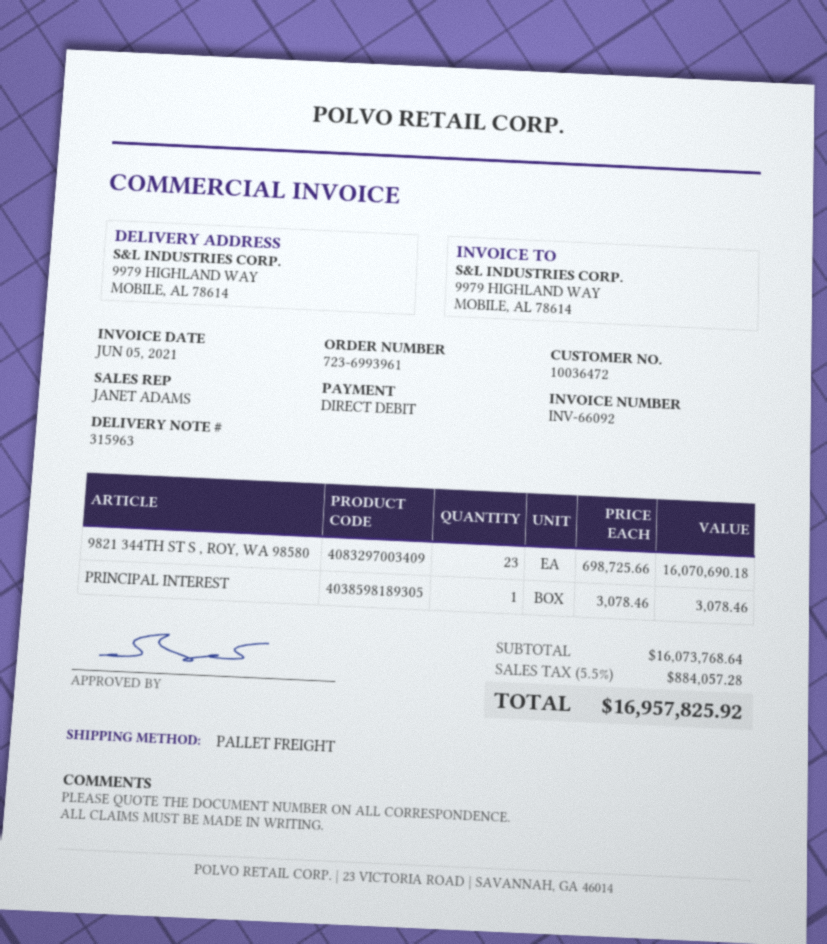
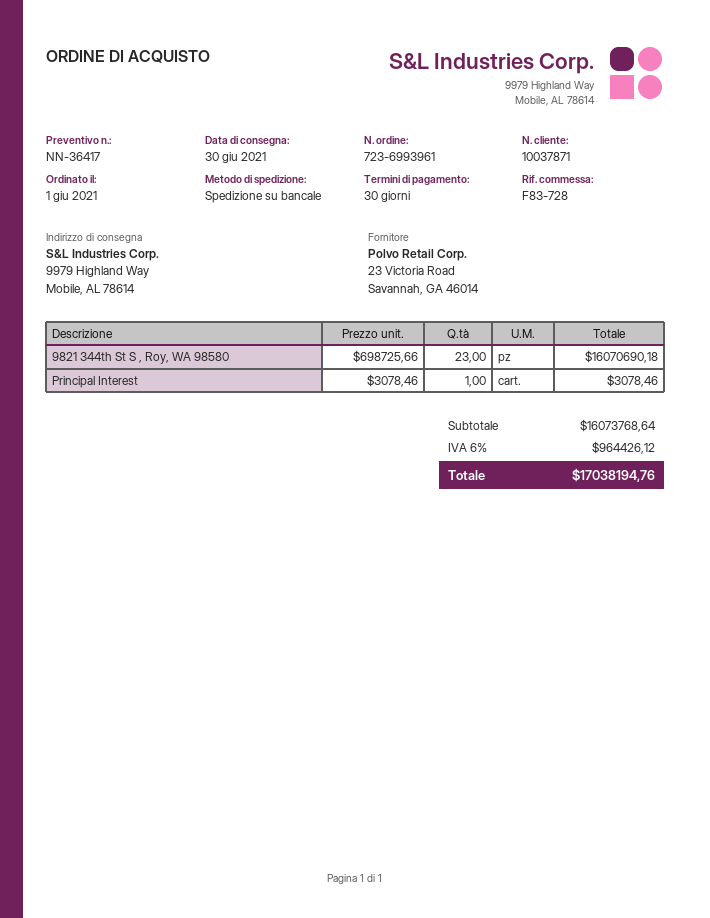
customer number: 10036472 -> 10037871
tax: 5.5% = 884057.28 -> 6% = 964426.12
total: 16957825.92 -> 17038194.76

